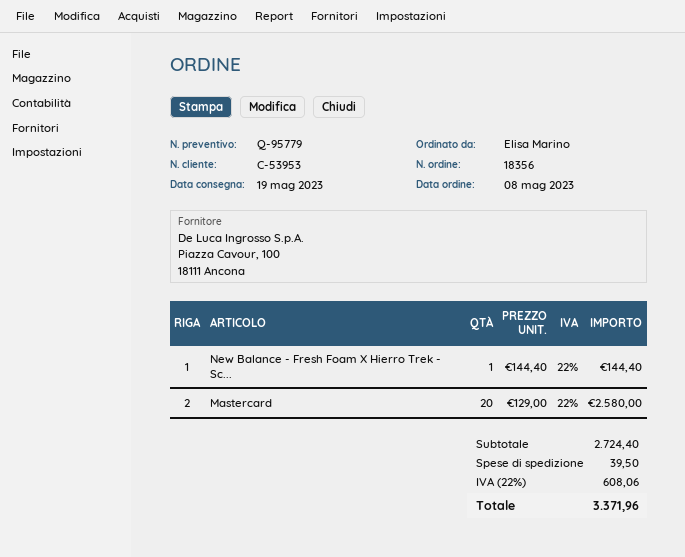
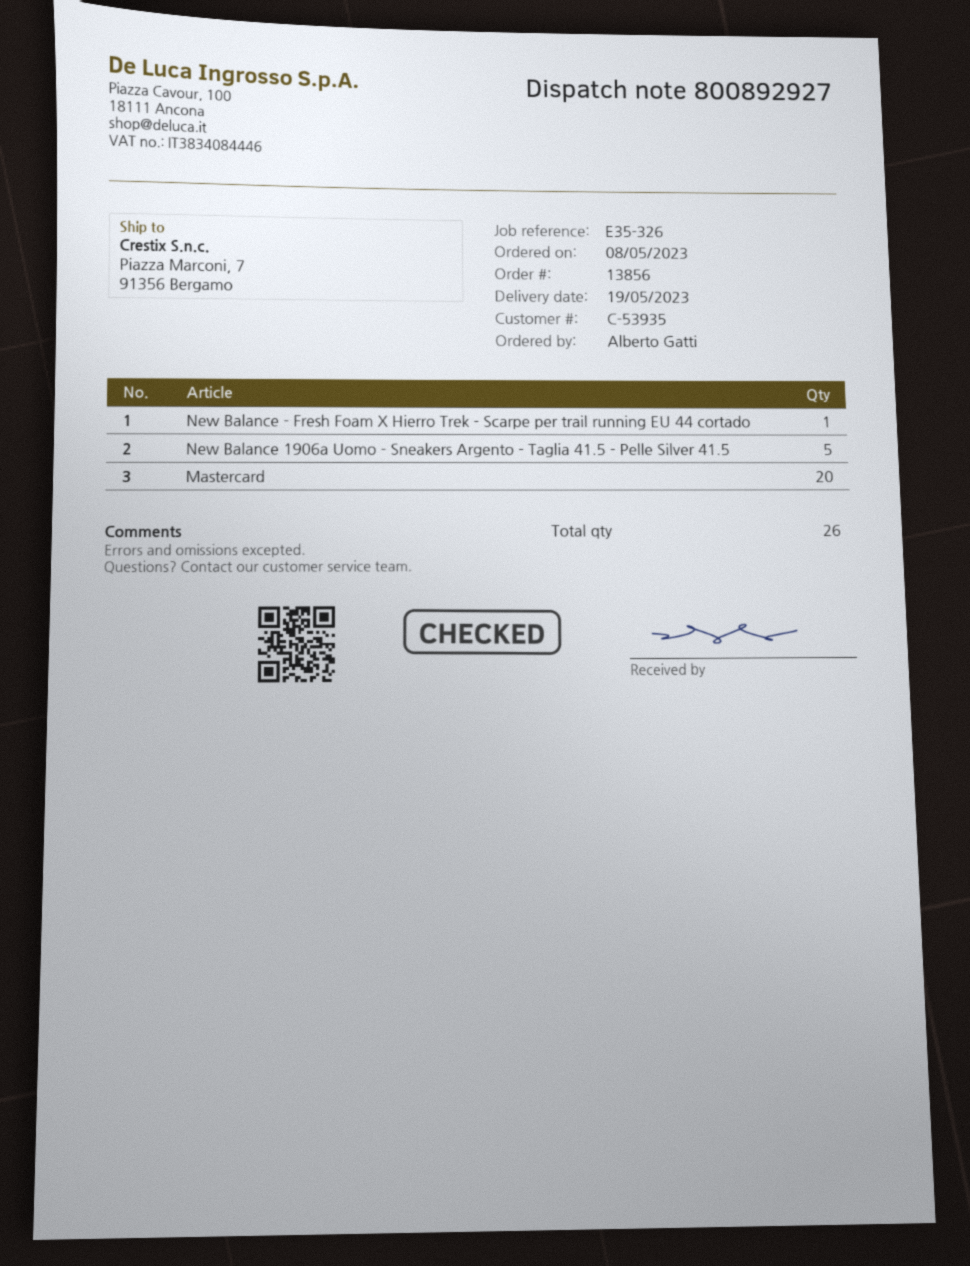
order number: 18356 -> 13856
customer number: C-53953 -> C-53935
ordered by: Elisa Marino -> Alberto Gatti
New Balance 1906a Uomo - Sneakers Argento - Taglia 41.5 - Pelle Silver 41.5: none -> 5

